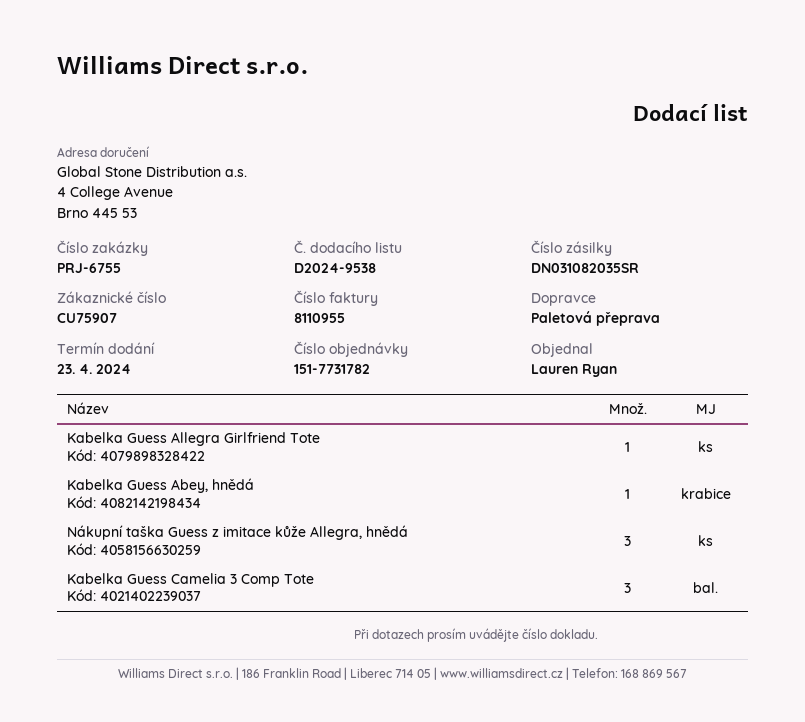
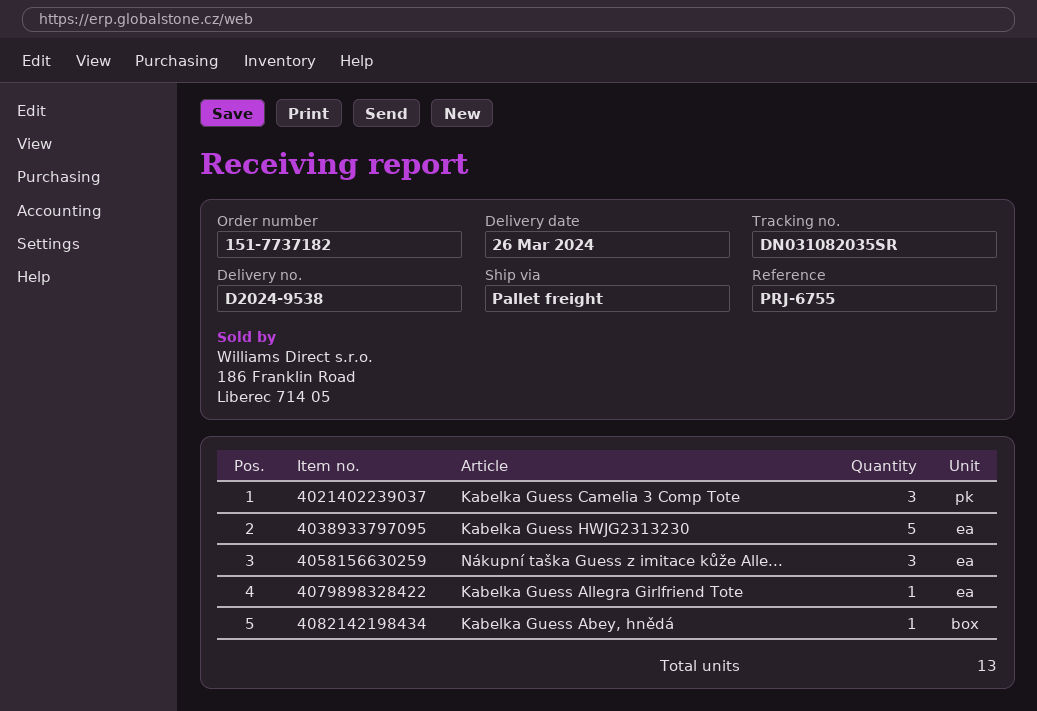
order number: 151-7731782 -> 151-7737182
delivery date: 2024-04-23 -> 2024-03-26
Kabelka Guess HWJG2313230: none -> 5

